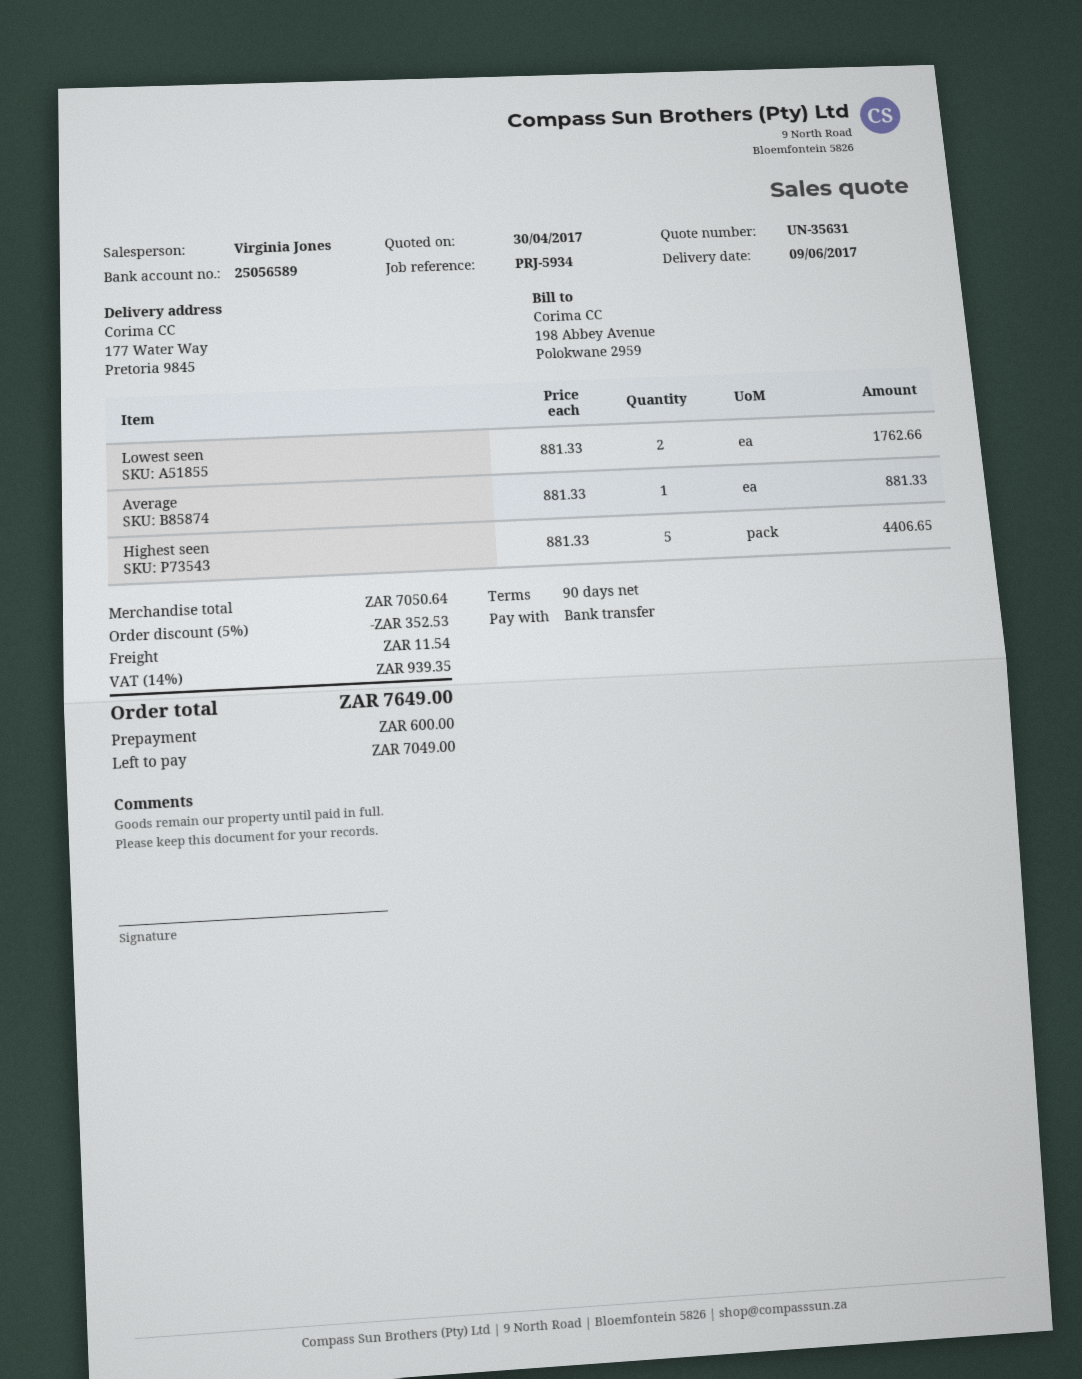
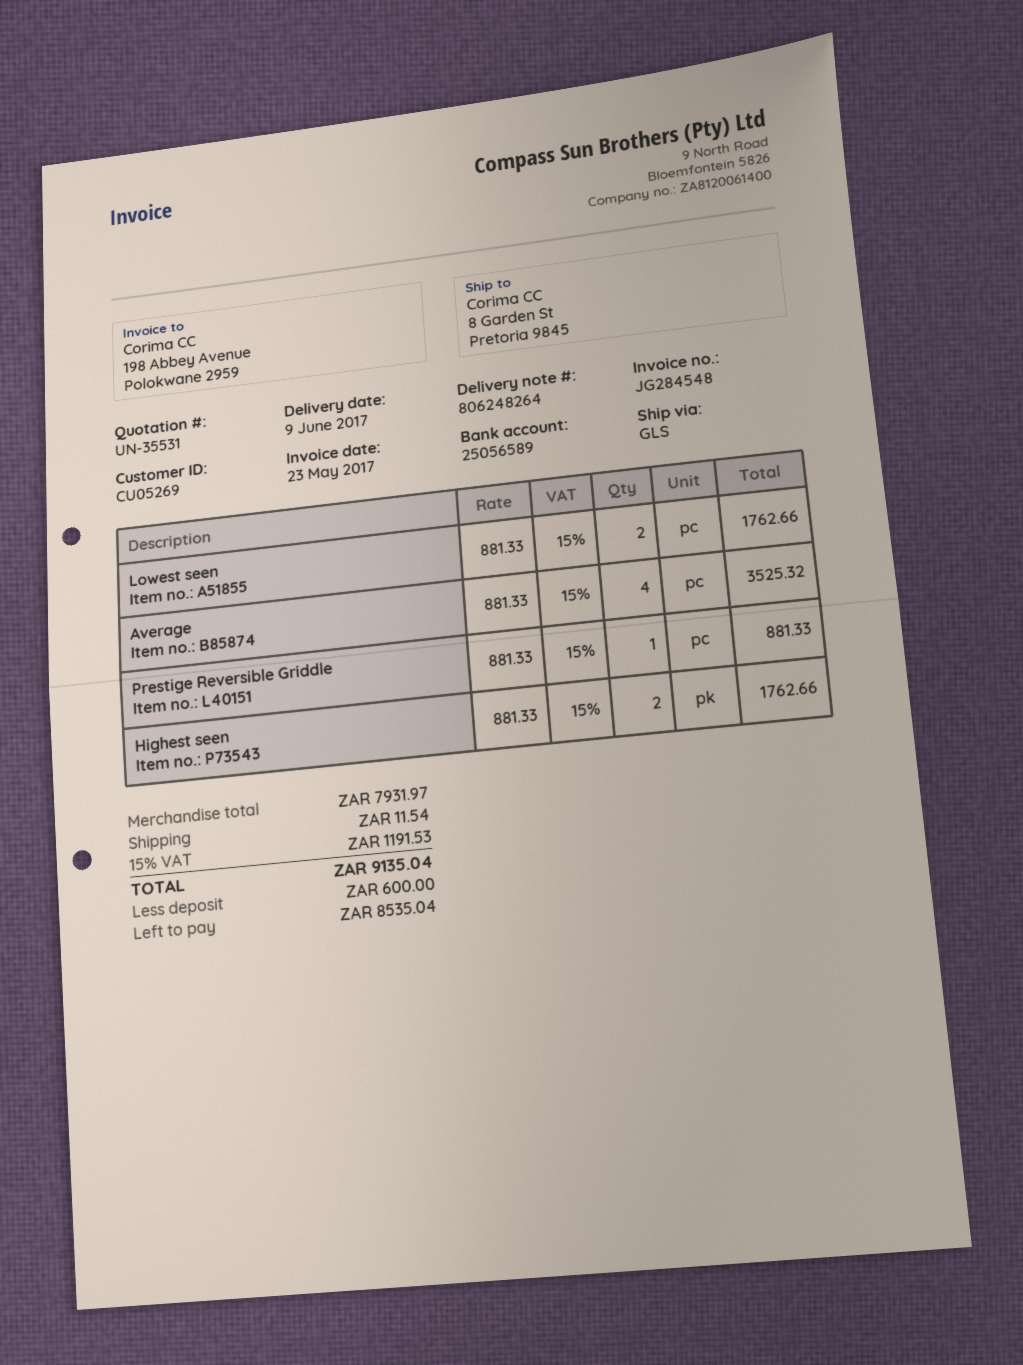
quote number: UN-35631 -> UN-35531
ship to: 177 Water Way, Pretoria 9845 -> 8 Garden St, Pretoria 9845
Average: 1 x 881.33 = 881.33 -> 4 x 881.33 = 3525.32
Highest seen: 5 x 881.33 = 4406.65 -> 2 x 881.33 = 1762.66
Prestige Reversible Griddle: none -> 1 x 881.33 = 881.33
subtotal: 7050.64 -> 7931.97
discount: 5% = 352.53 -> none
tax: 14% = 939.35 -> 15% = 1191.53
total: 7649.00 -> 9135.04
balance: 7049.00 -> 8535.04

